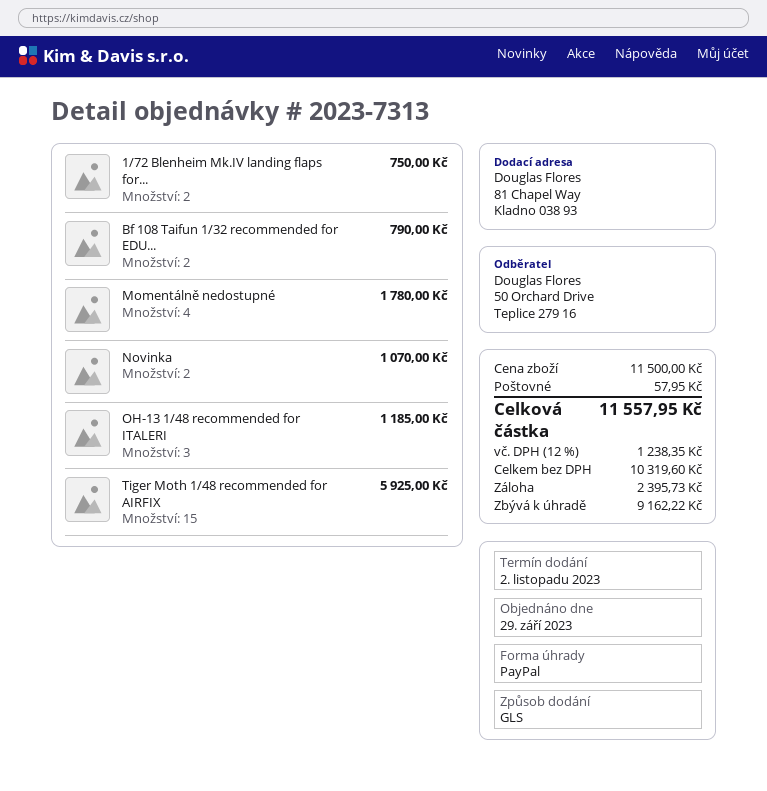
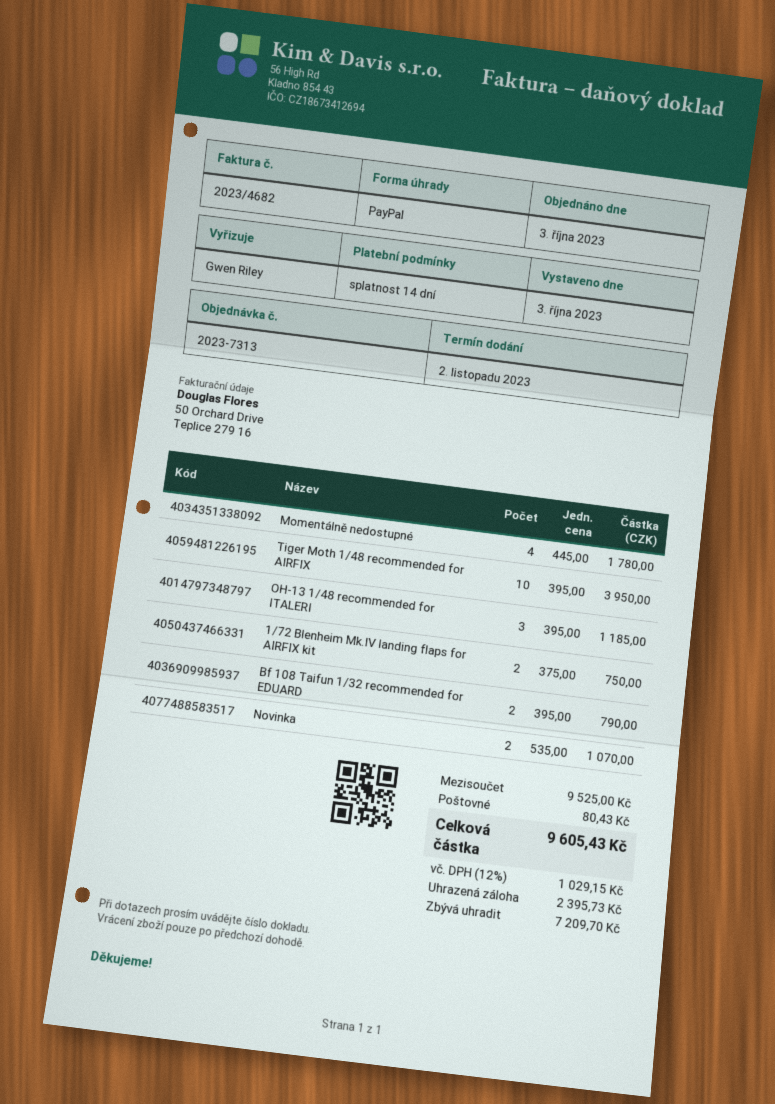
order date: 2023-09-29 -> 2023-10-03
Tiger Moth 1/48 recommended for AIRFIX: 15 for 5925.00 -> 10 for 3950.00
subtotal: 11500.00 -> 9525.00
shipping: 57.95 -> 80.43
tax: 12% = 1238.35 -> 12% = 1029.15
total: 11557.95 -> 9605.43
balance: 9162.22 -> 7209.70

